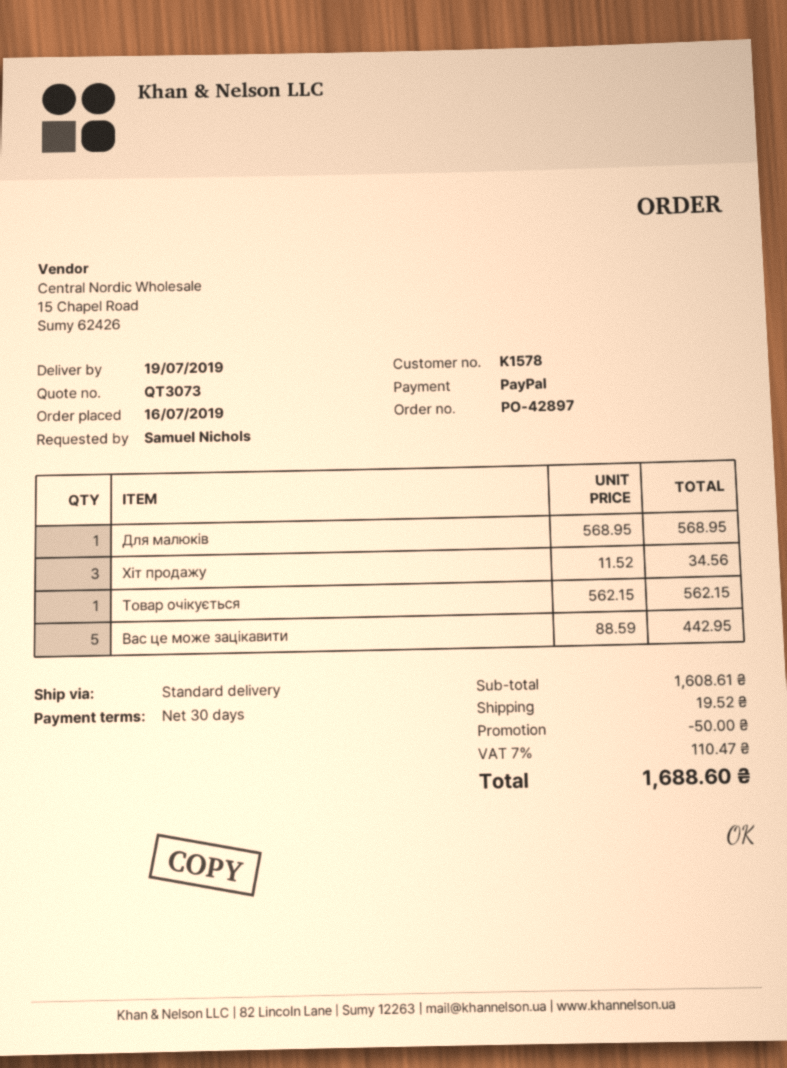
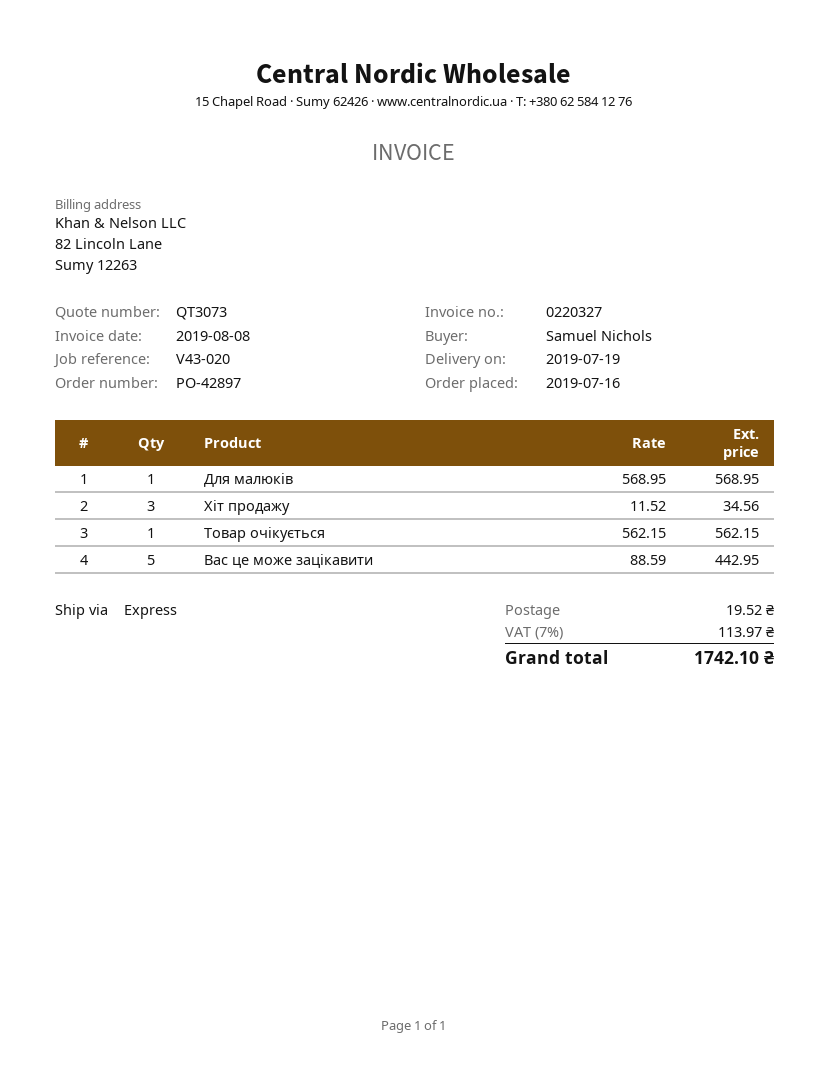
shipping method: standard -> express
discount: 50.00 -> none
tax: 7% = 110.47 -> 7% = 113.97
total: 1688.60 -> 1742.10

